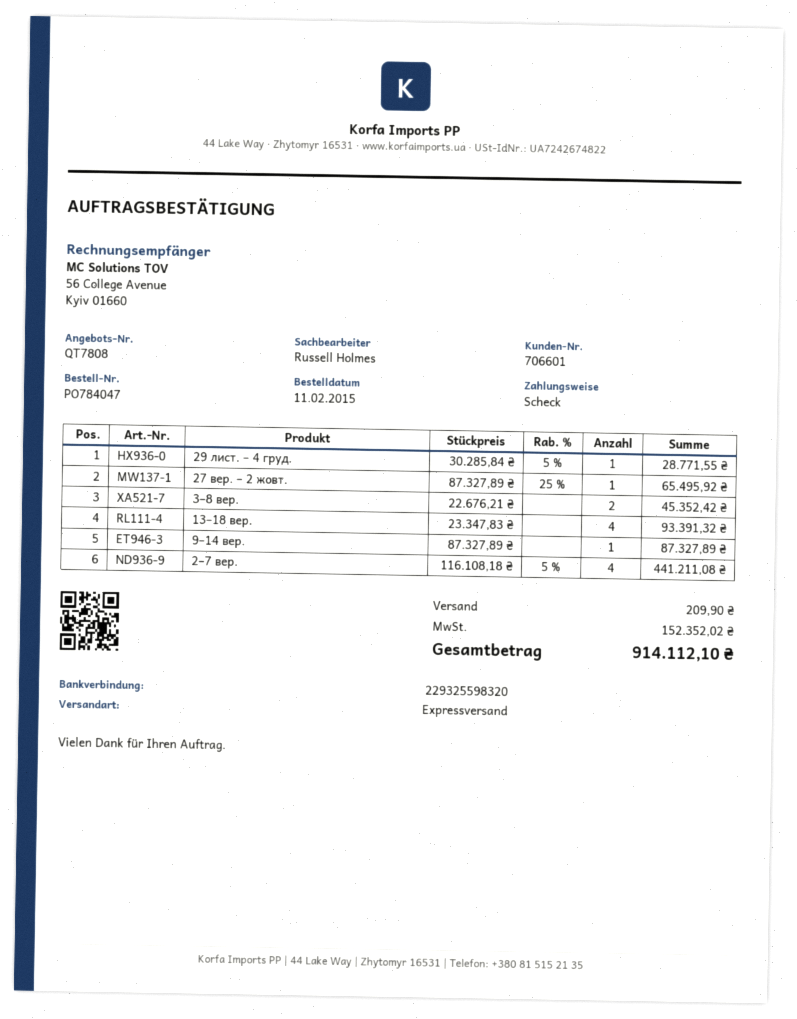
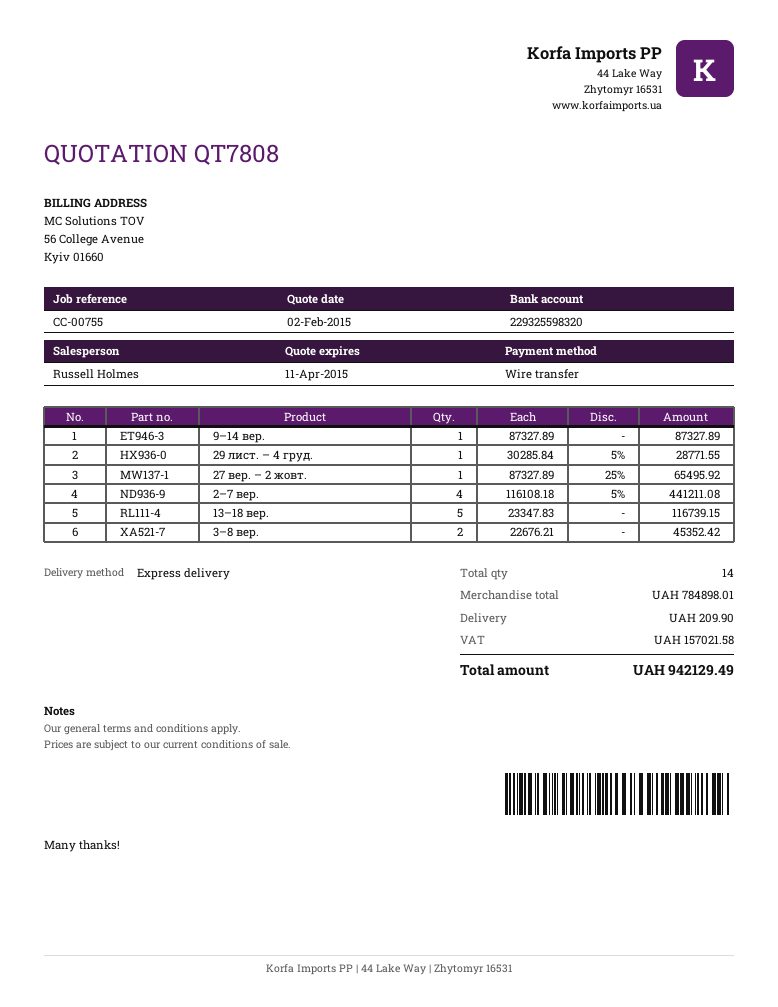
payment method: cheque -> bank transfer
13–18 вер.: 4 x 23347.83 = 93391.32 -> 5 x 23347.83 = 116739.15
tax: 152352.02 -> 157021.58
total: 914112.10 -> 942129.49

